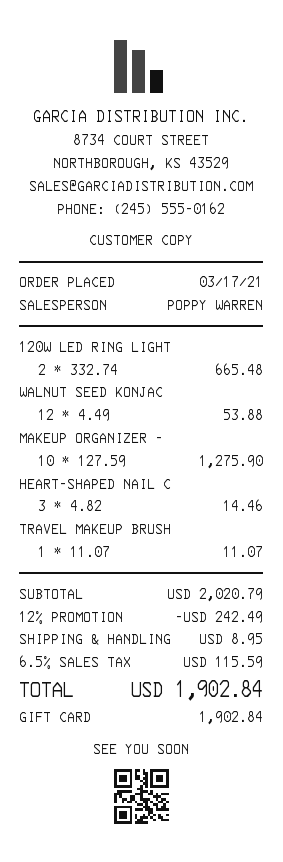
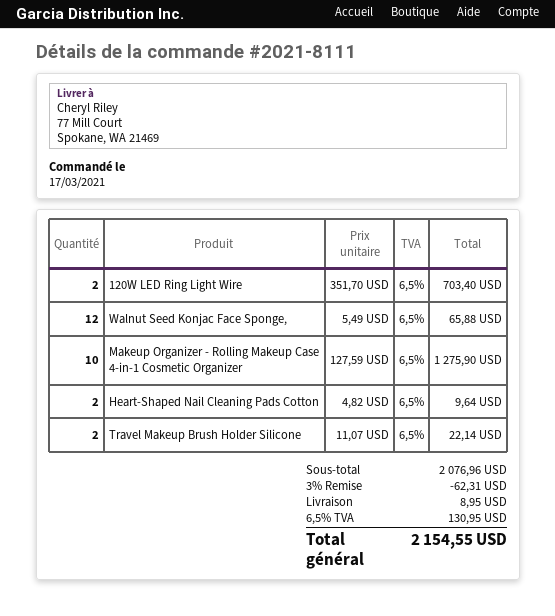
120W LED RING LIGHT: 2 x 332.74 = 665.48 -> 2 x 351.70 = 703.40
WALNUT SEED KONJAC: 12 x 4.49 = 53.88 -> 12 x 5.49 = 65.88
HEART-SHAPED NAIL C: 3 x 4.82 = 14.46 -> 2 x 4.82 = 9.64
TRAVEL MAKEUP BRUSH: 1 x 11.07 = 11.07 -> 2 x 11.07 = 22.14
subtotal: 2020.79 -> 2076.96
discount: 12% = 242.49 -> 3% = 62.31
tax: 6.5% = 115.59 -> 6.5% = 130.95
total: 1902.84 -> 2154.55

